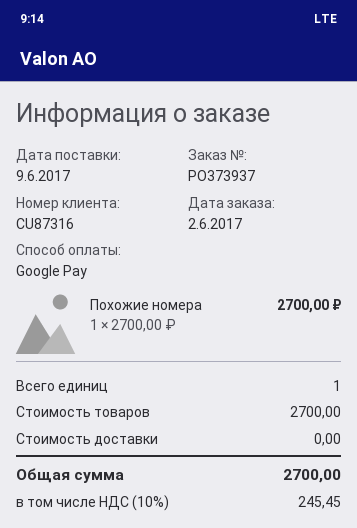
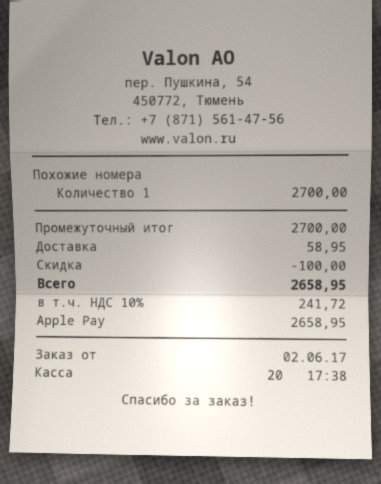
payment method: Google Pay -> Apple Pay
discount: none -> 100.00
shipping: 0.00 -> 58.95
tax: 10% = 245.45 -> 10% = 241.72
total: 2700.00 -> 2658.95

